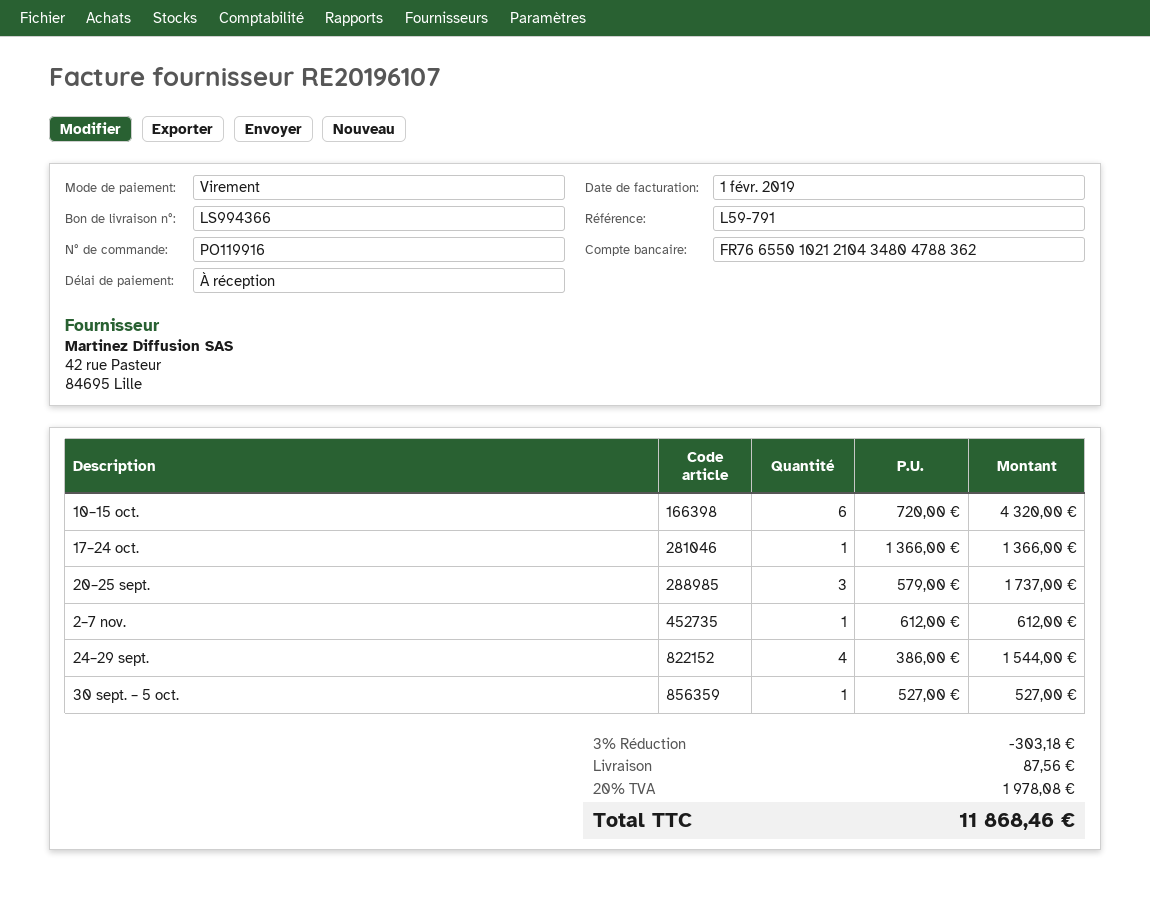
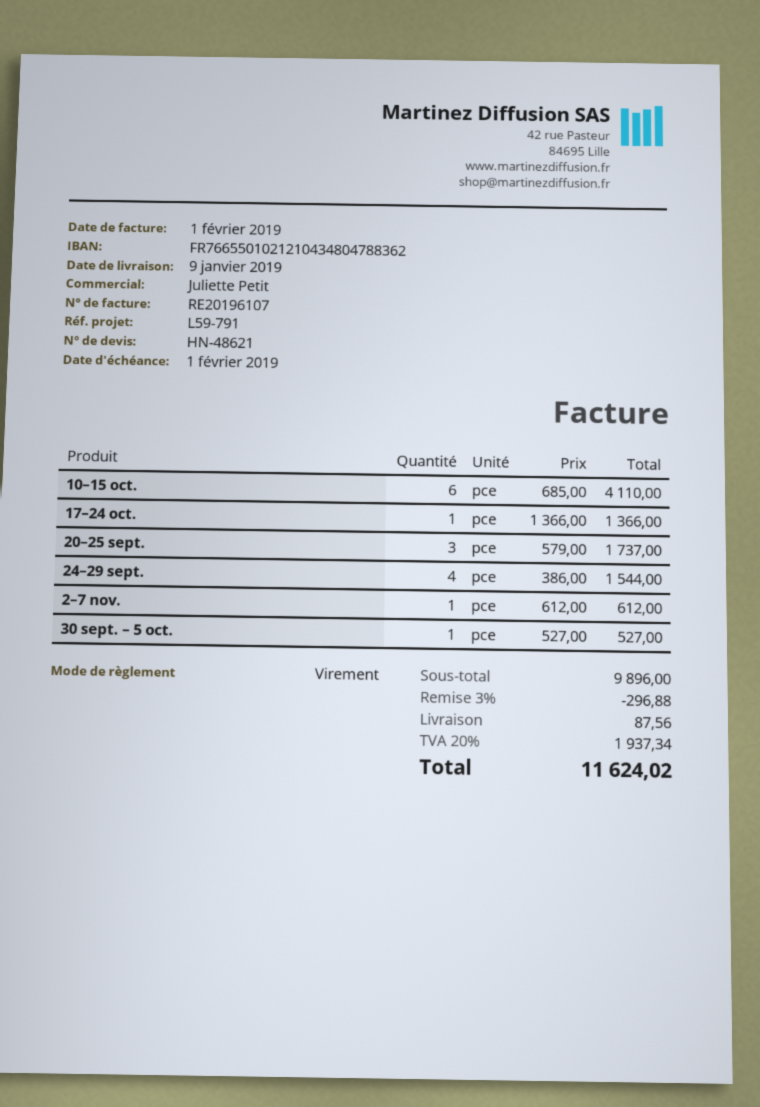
10–15 oct.: 6 x 720.00 = 4320.00 -> 6 x 685.00 = 4110.00
discount: 3% = 303.18 -> 3% = 296.88
tax: 20% = 1978.08 -> 20% = 1937.34
total: 11868.46 -> 11624.02

